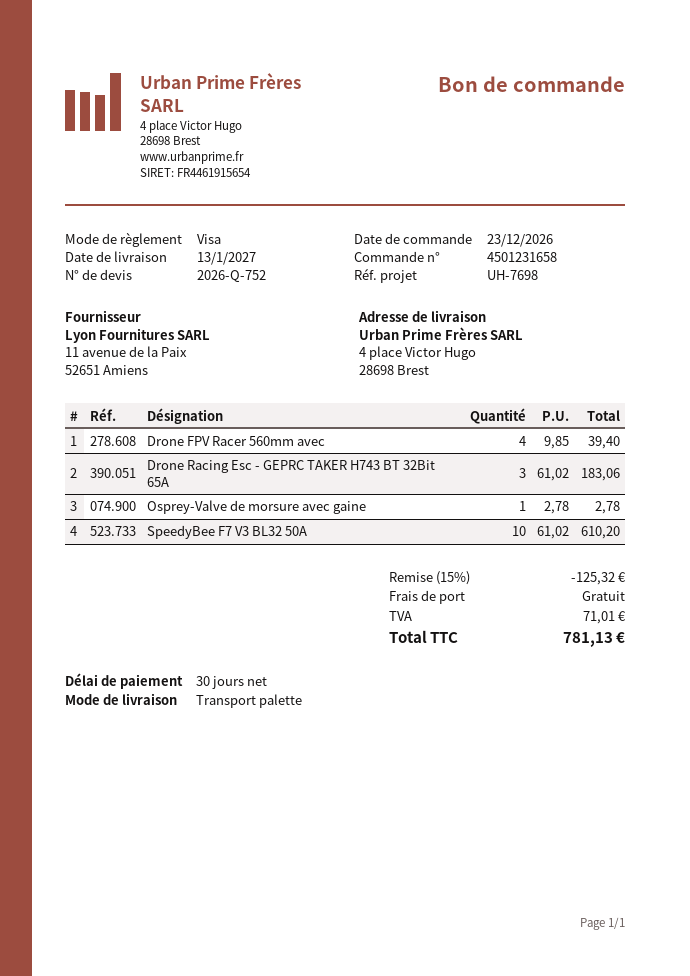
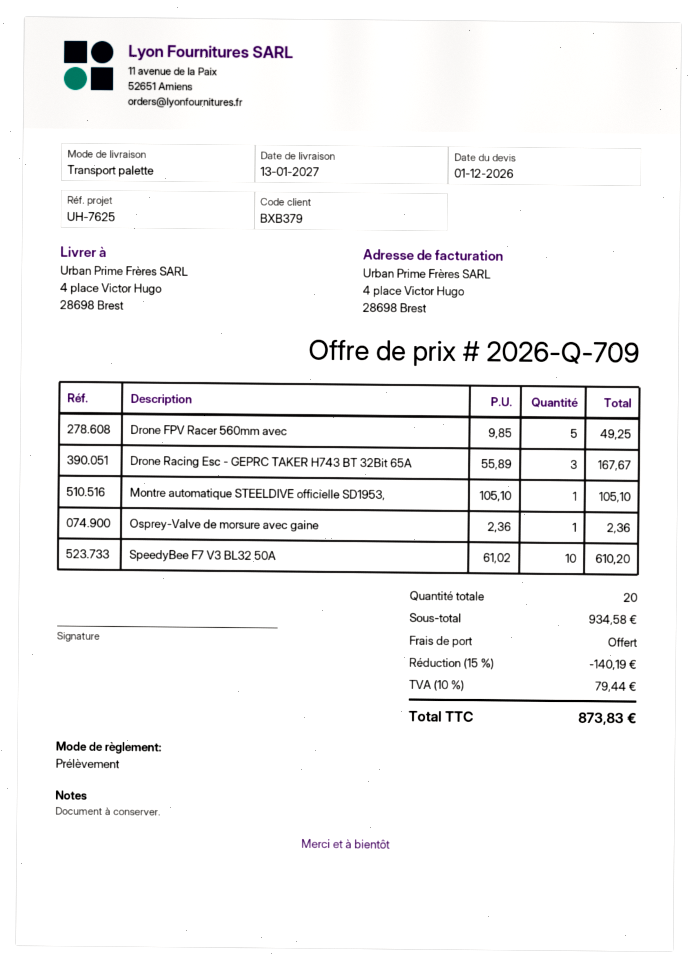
quote number: 2026-Q-752 -> 2026-Q-709
reference: UH-7698 -> UH-7625
payment method: Visa -> direct debit
Drone FPV Racer 560mm avec: 4 x 9.85 = 39.40 -> 5 x 9.85 = 49.25
Drone Racing Esc - GEPRC TAKER H743 BT 32Bit 65A: 3 x 61.02 = 183.06 -> 3 x 55.89 = 167.67
Osprey-Valve de morsure avec gaine: 1 x 2.78 = 2.78 -> 1 x 2.36 = 2.36
Montre automatique STEELDIVE officielle SD1953,: none -> 1 x 105.10 = 105.10
discount: 15% = 125.32 -> 15% = 140.19
tax: 71.01 -> 79.44
total: 781.13 -> 873.83

